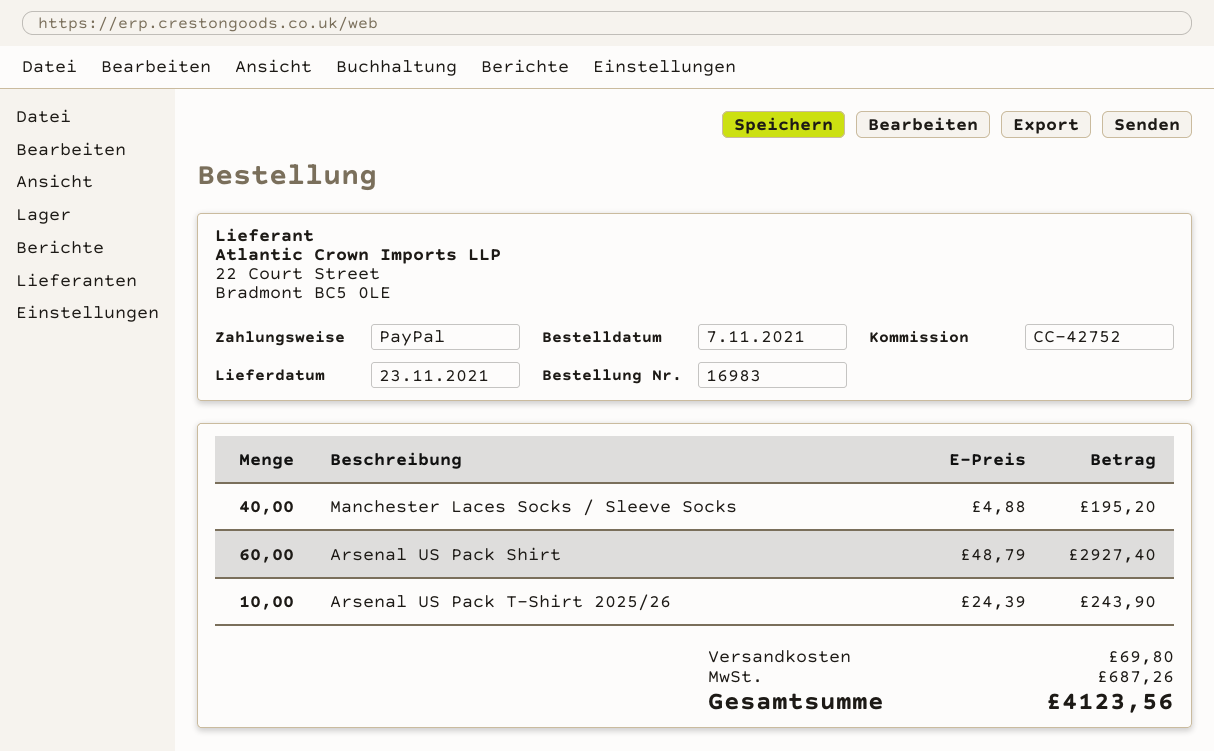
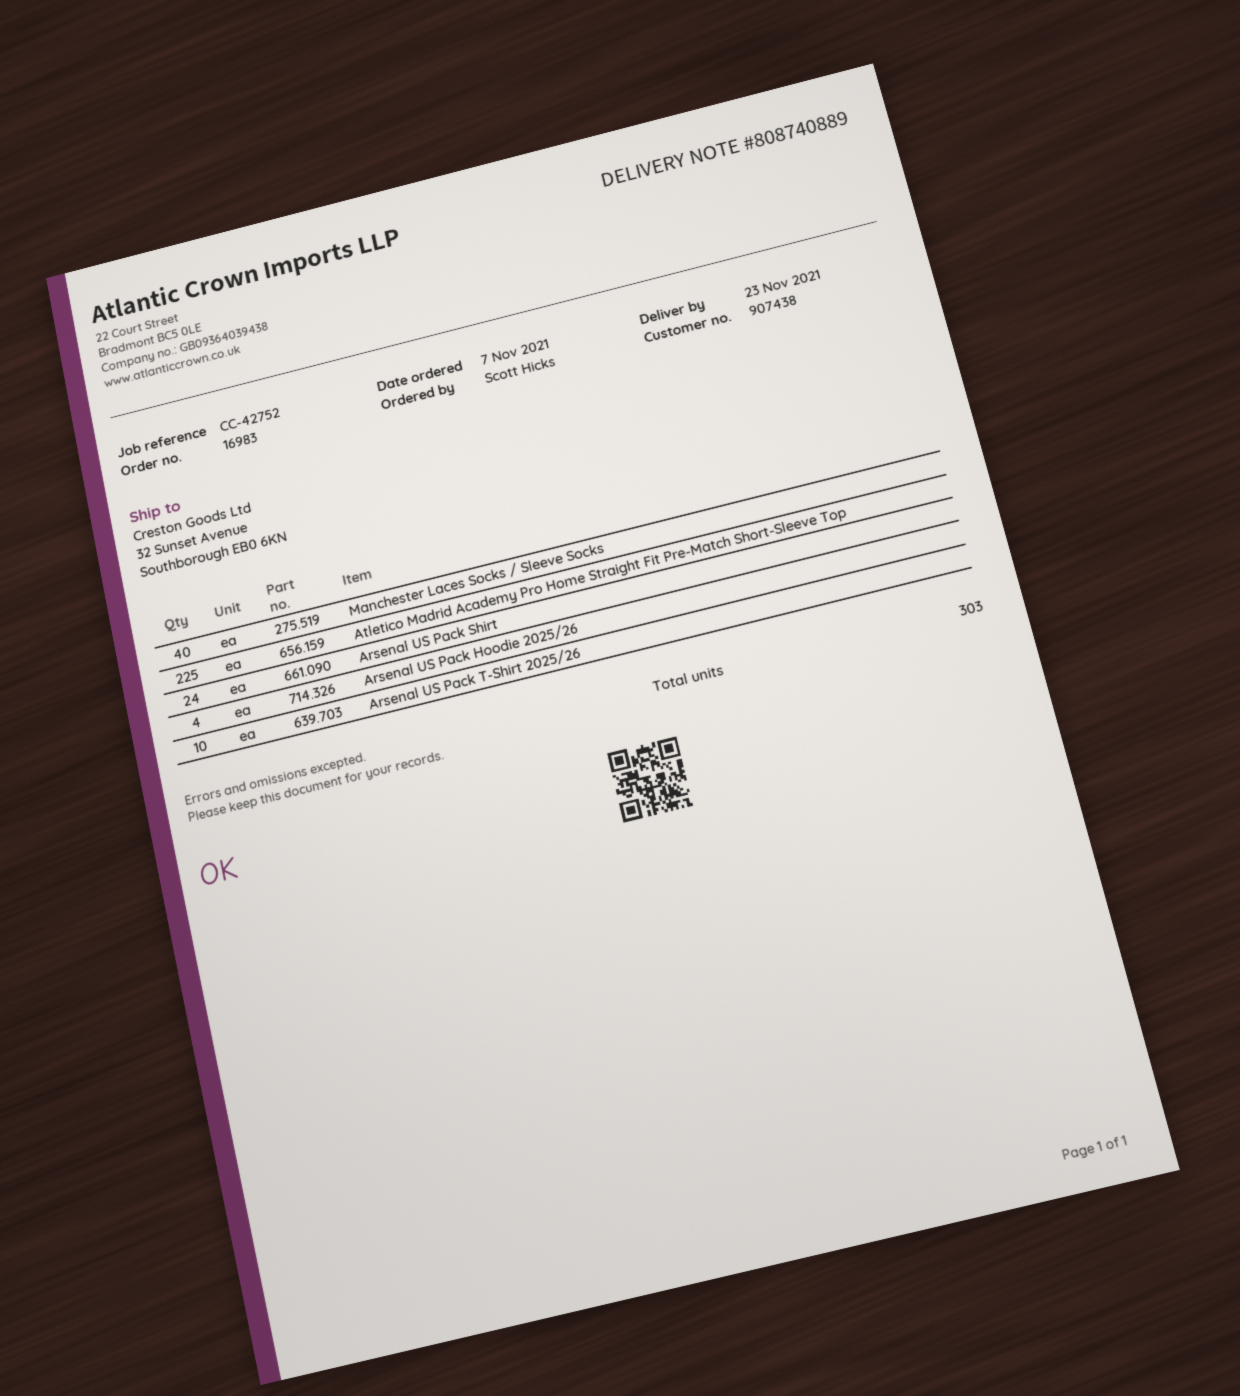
Arsenal US Pack Shirt: 60 -> 24
Atletico Madrid Academy Pro Home Straight Fit Pre-Match Short-Sleeve Top: none -> 225
Arsenal US Pack Hoodie 2025/26: none -> 4

